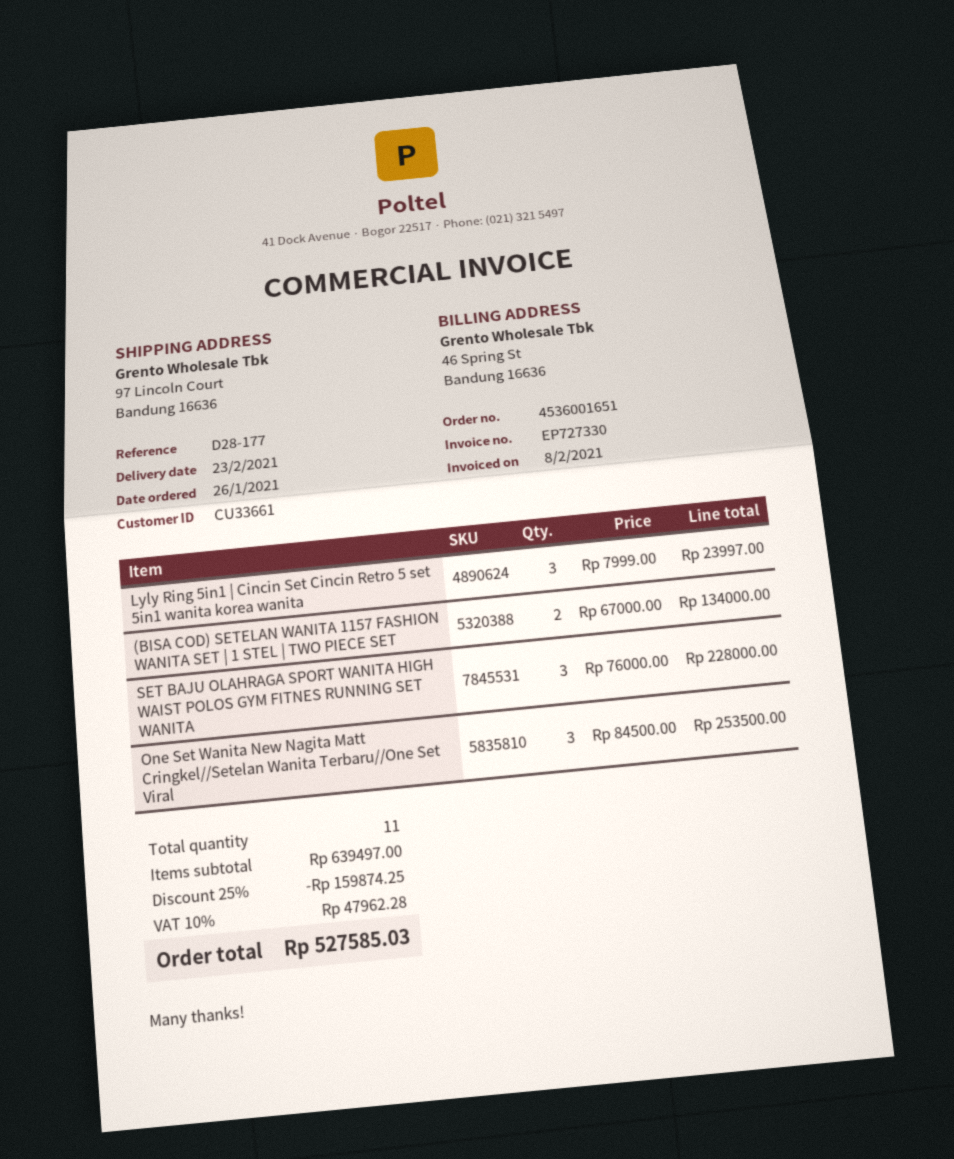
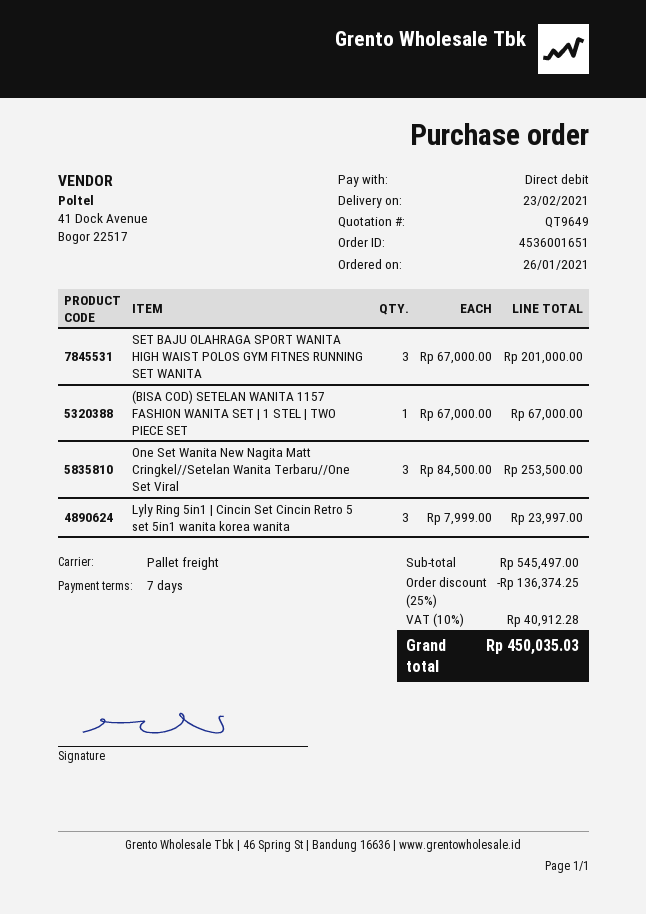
(BISA COD) SETELAN WANITA 1157 FASHION WANITA SET | 1 STEL | TWO PIECE SET: 2 x 67000.00 = 134000.00 -> 1 x 67000.00 = 67000.00
SET BAJU OLAHRAGA SPORT WANITA HIGH WAIST POLOS GYM FITNES RUNNING SET WANITA: 3 x 76000.00 = 228000.00 -> 3 x 67000.00 = 201000.00
subtotal: 639497.00 -> 545497.00
discount: 25% = 159874.25 -> 25% = 136374.25
tax: 10% = 47962.28 -> 10% = 40912.28
total: 527585.03 -> 450035.03

